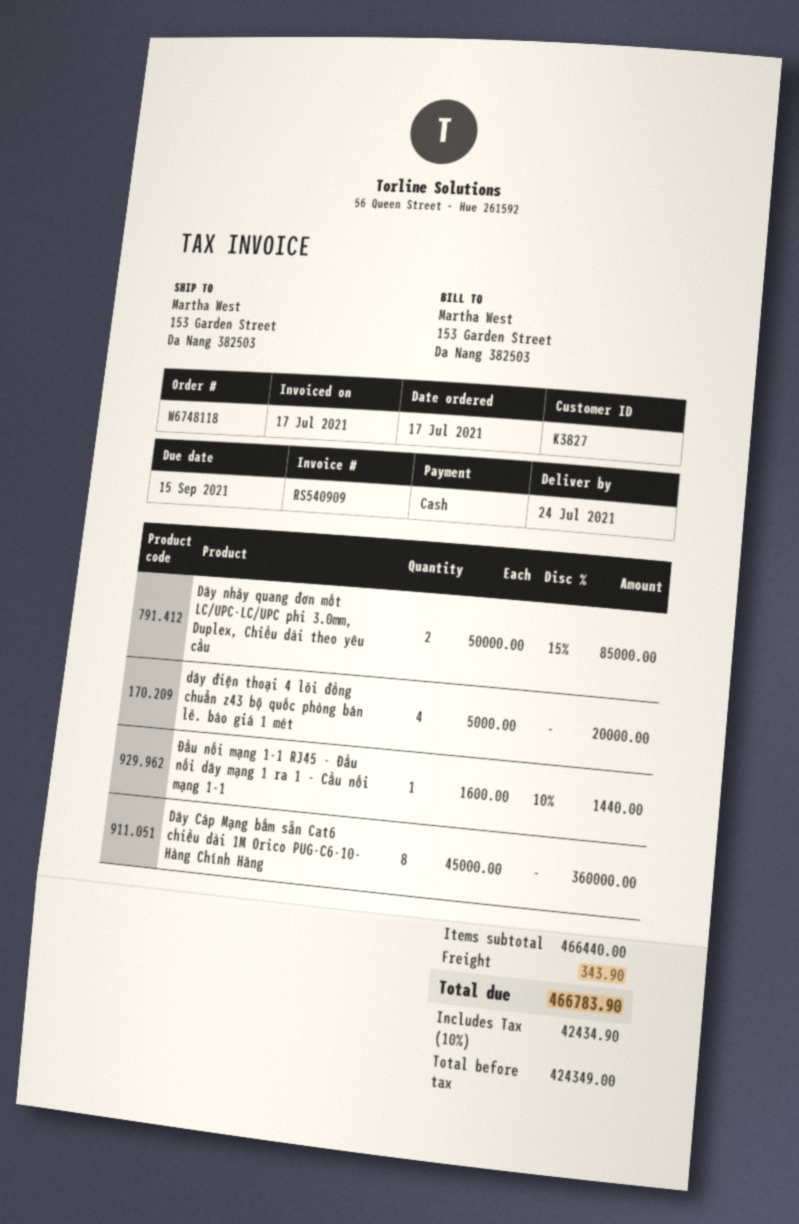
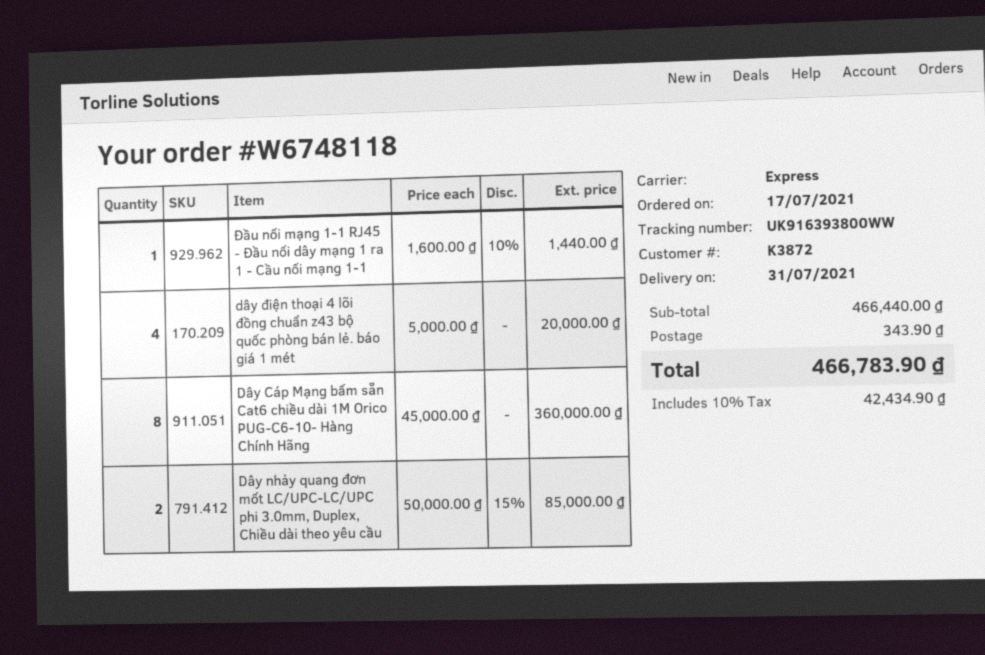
delivery date: 2021-07-24 -> 2021-07-31
customer number: K3827 -> K3872

